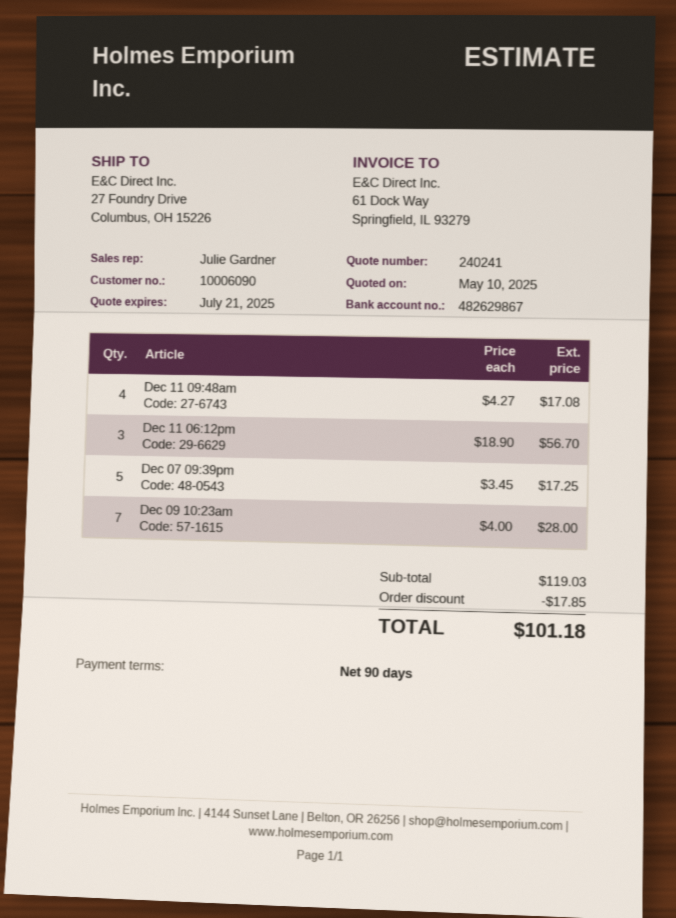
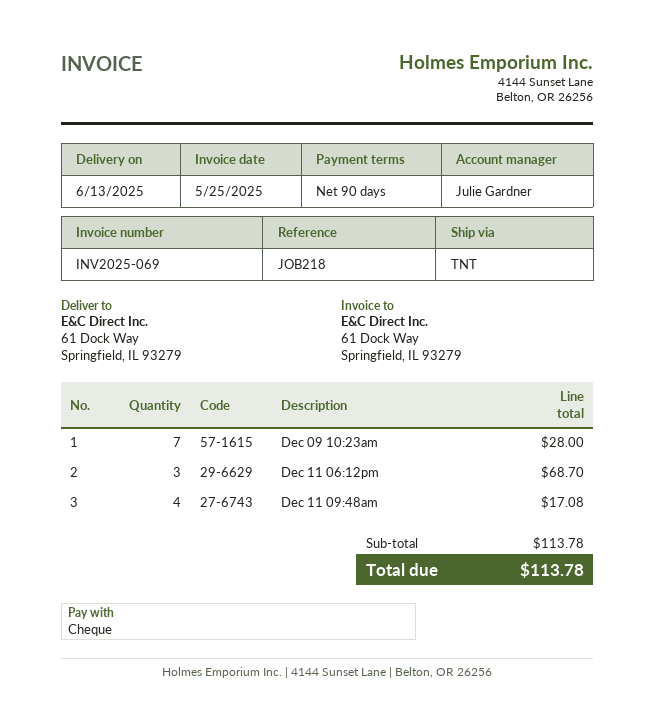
ship to: 27 Foundry Drive, Columbus, OH 15226 -> 61 Dock Way, Springfield, IL 93279
Dec 11 06:12pm: 3 for 56.70 -> 3 for 68.70
Dec 07 09:39pm: 5 for 17.25 -> none
subtotal: 119.03 -> 113.78
discount: 17.85 -> none
total: 101.18 -> 113.78

